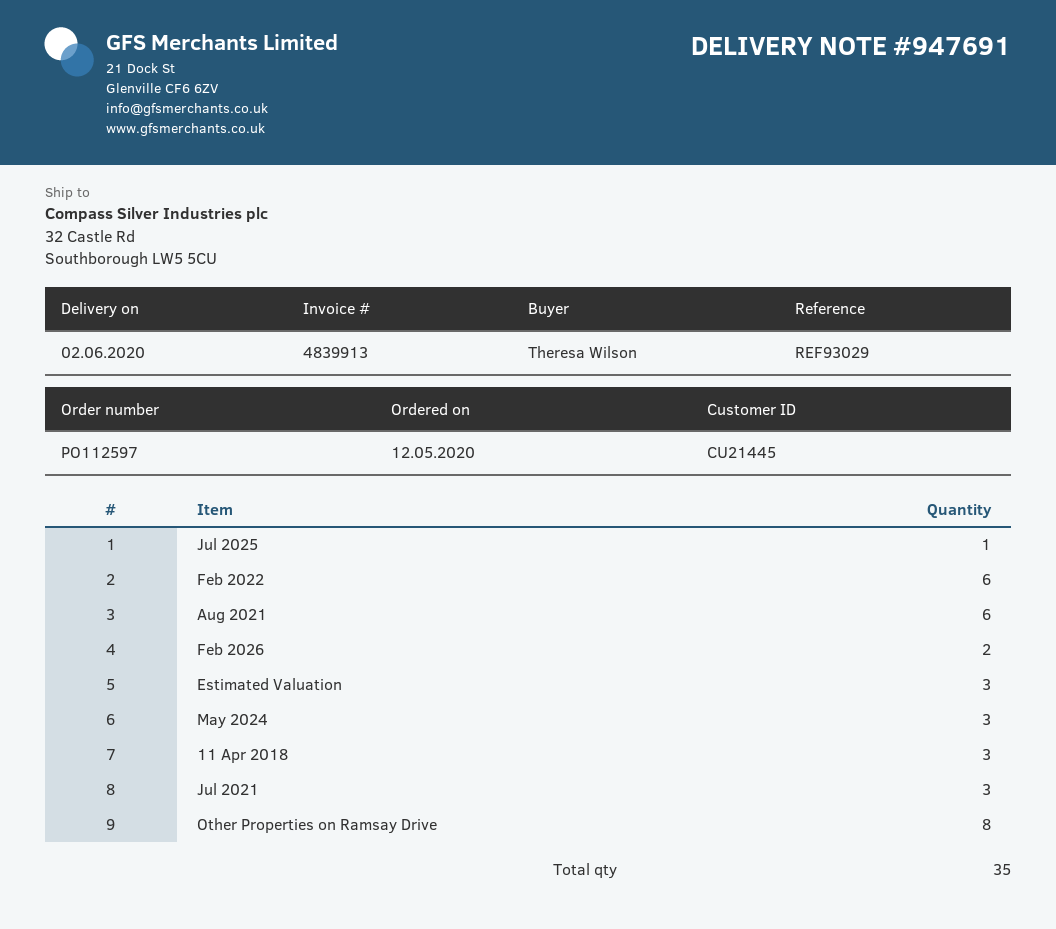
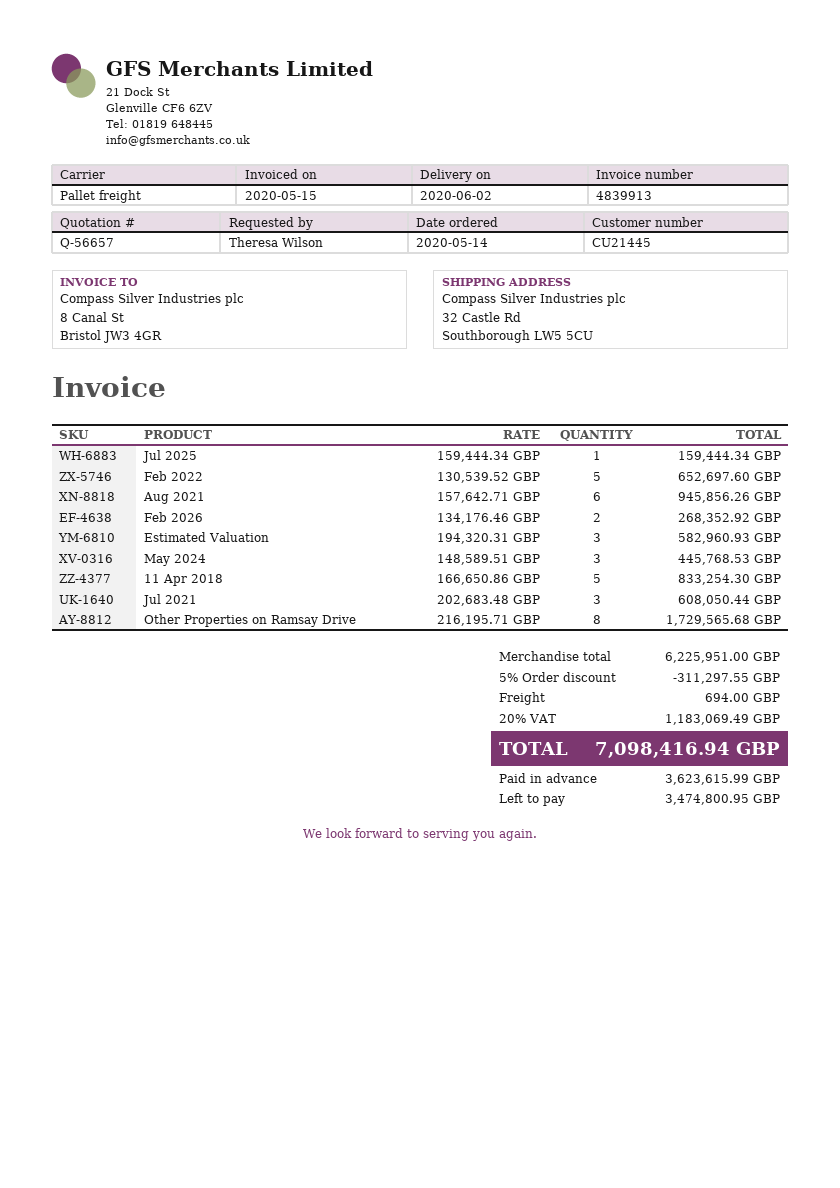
order date: 2020-05-12 -> 2020-05-14
Feb 2022: 6 -> 5
11 Apr 2018: 3 -> 5

